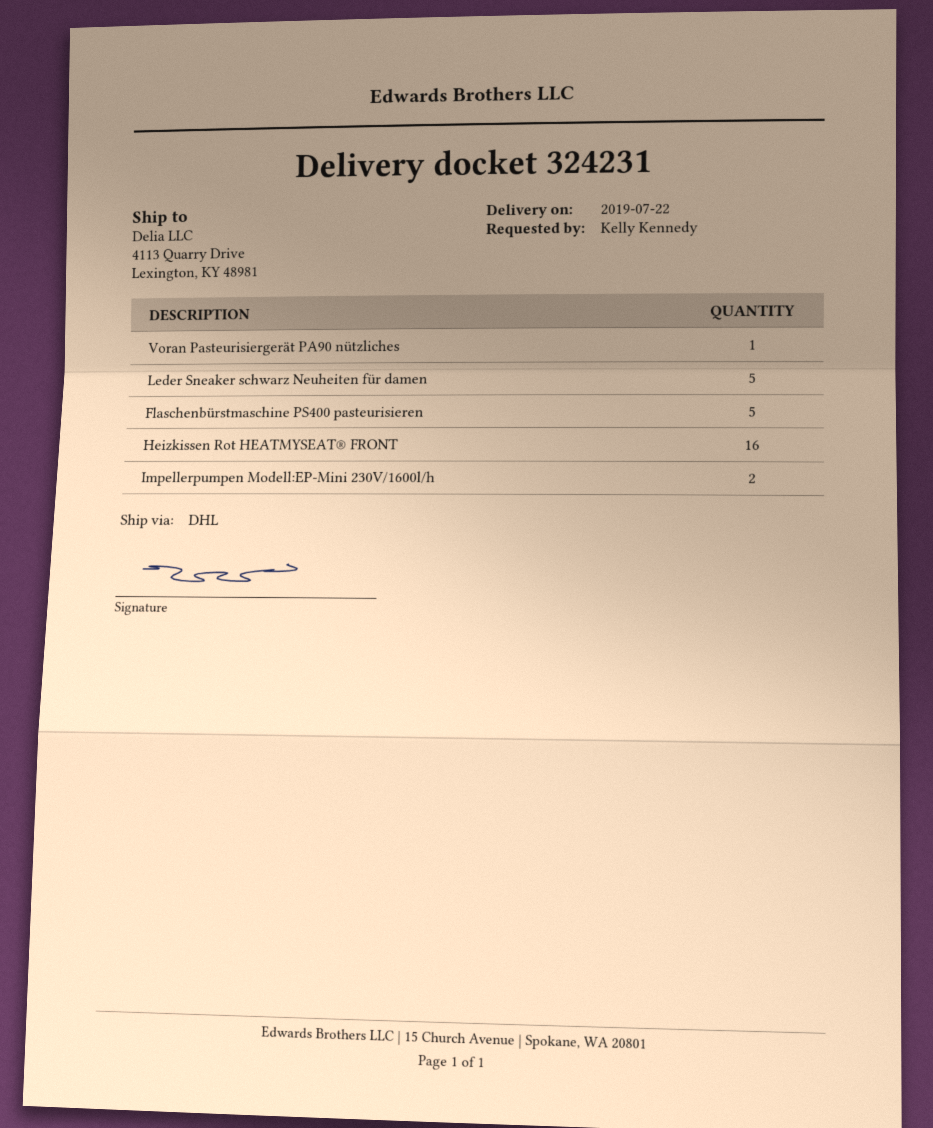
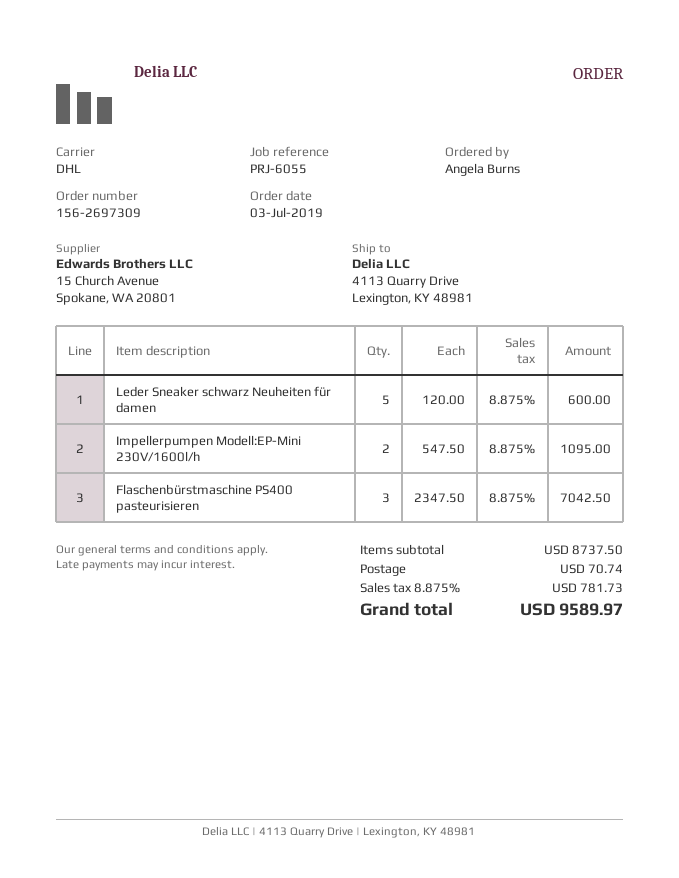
ordered by: Kelly Kennedy -> Angela Burns
Voran Pasteurisiergerät PA90 nützliches: 1 -> none
Flaschenbürstmaschine PS400 pasteurisieren: 5 -> 3
Heizkissen Rot HEATMYSEAT® FRONT: 16 -> none

